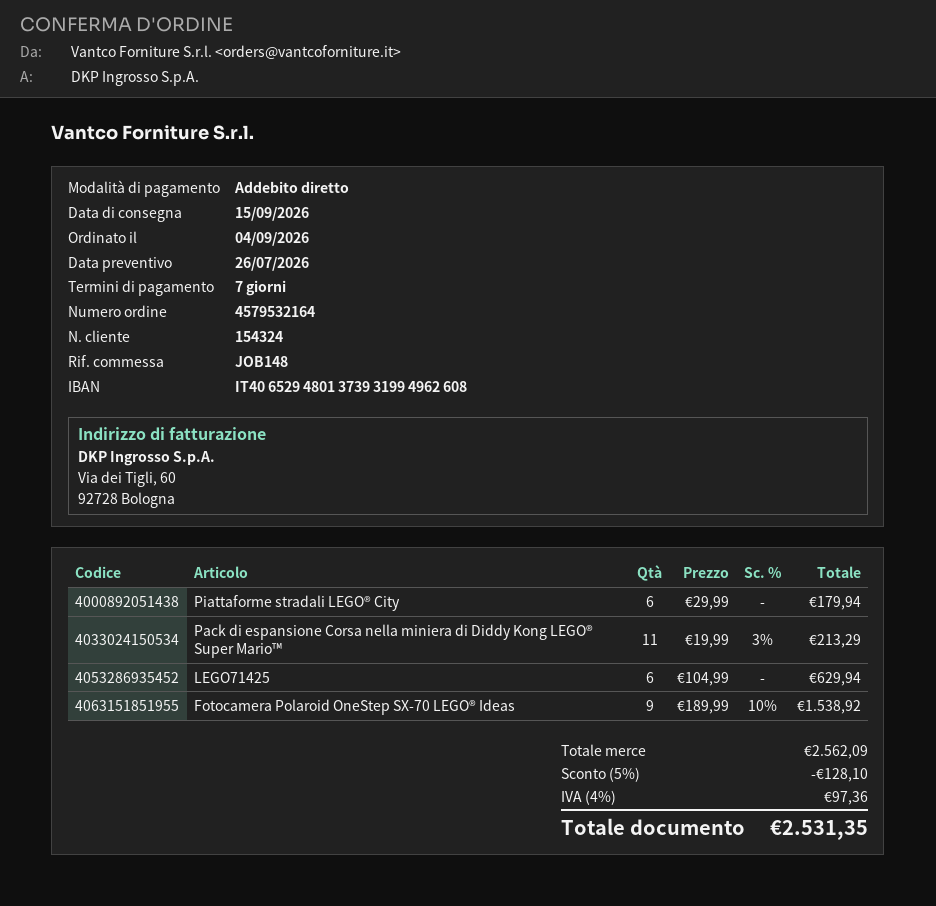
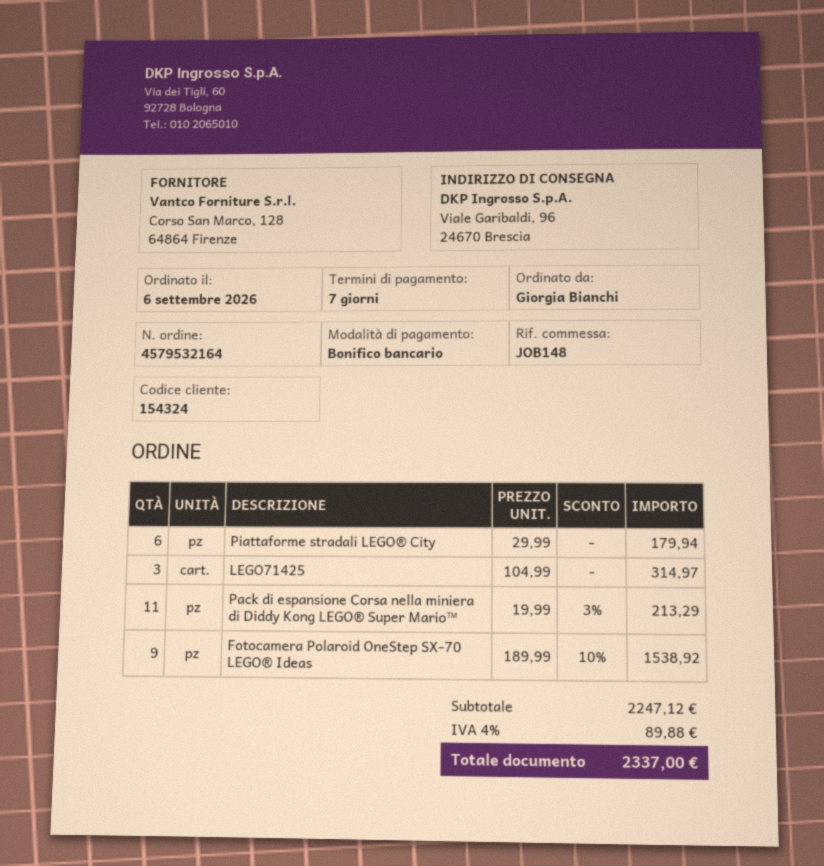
order date: 2026-09-04 -> 2026-09-06
payment method: direct debit -> bank transfer
LEGO71425: 6 x 104.99 = 629.94 -> 3 x 104.99 = 314.97
subtotal: 2562.09 -> 2247.12
discount: 5% = 128.10 -> none
tax: 4% = 97.36 -> 4% = 89.88
total: 2531.35 -> 2337.00

